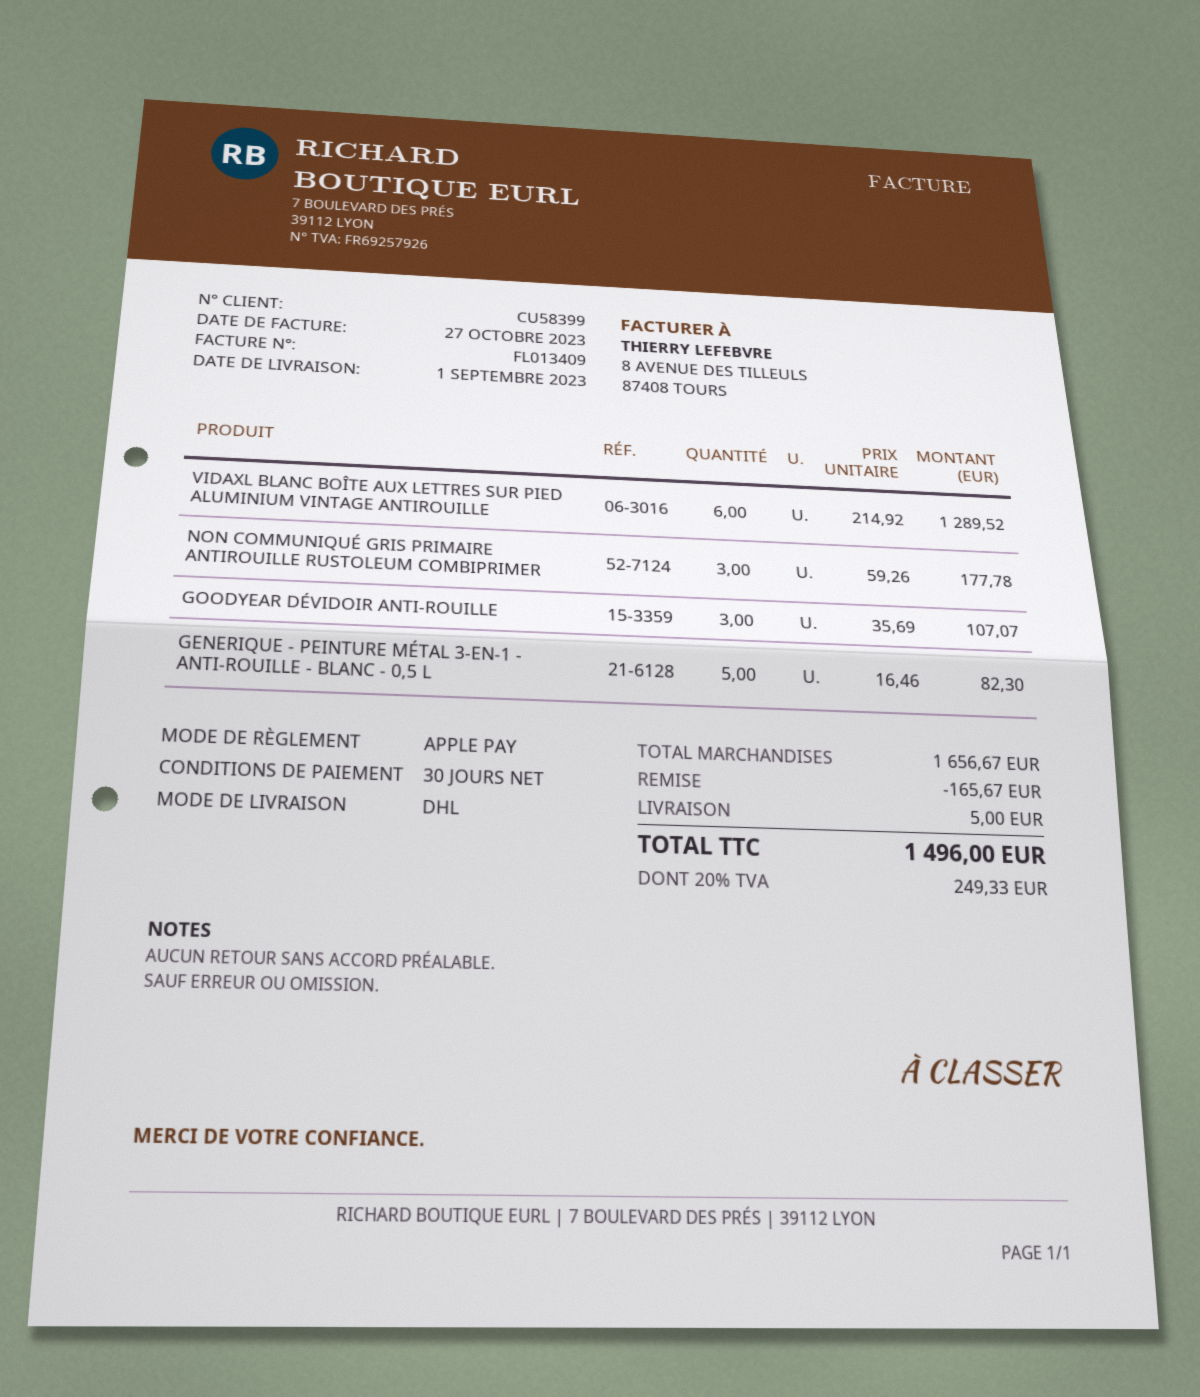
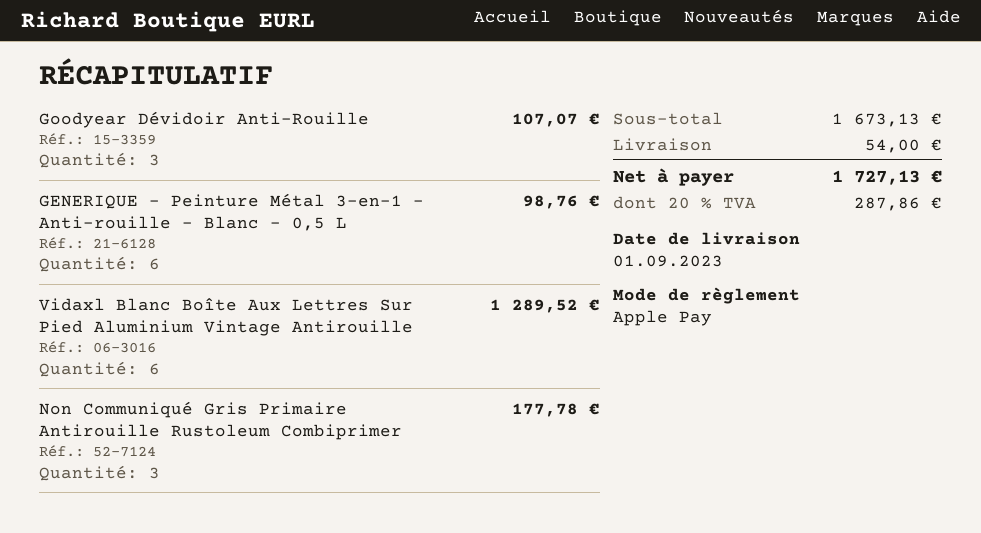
GENERIQUE - PEINTURE MÉTAL 3-EN-1 - ANTI-ROUILLE - BLANC - 0,5 L: 5 for 82.30 -> 6 for 98.76
subtotal: 1656.67 -> 1673.13
discount: 165.67 -> none
shipping: 5.00 -> 54.00
tax: 20% = 249.33 -> 20% = 287.86
total: 1496.00 -> 1727.13

